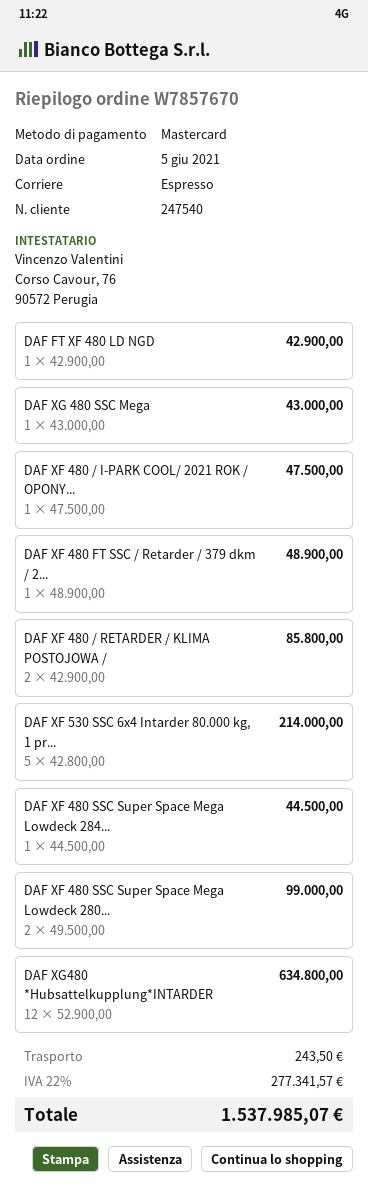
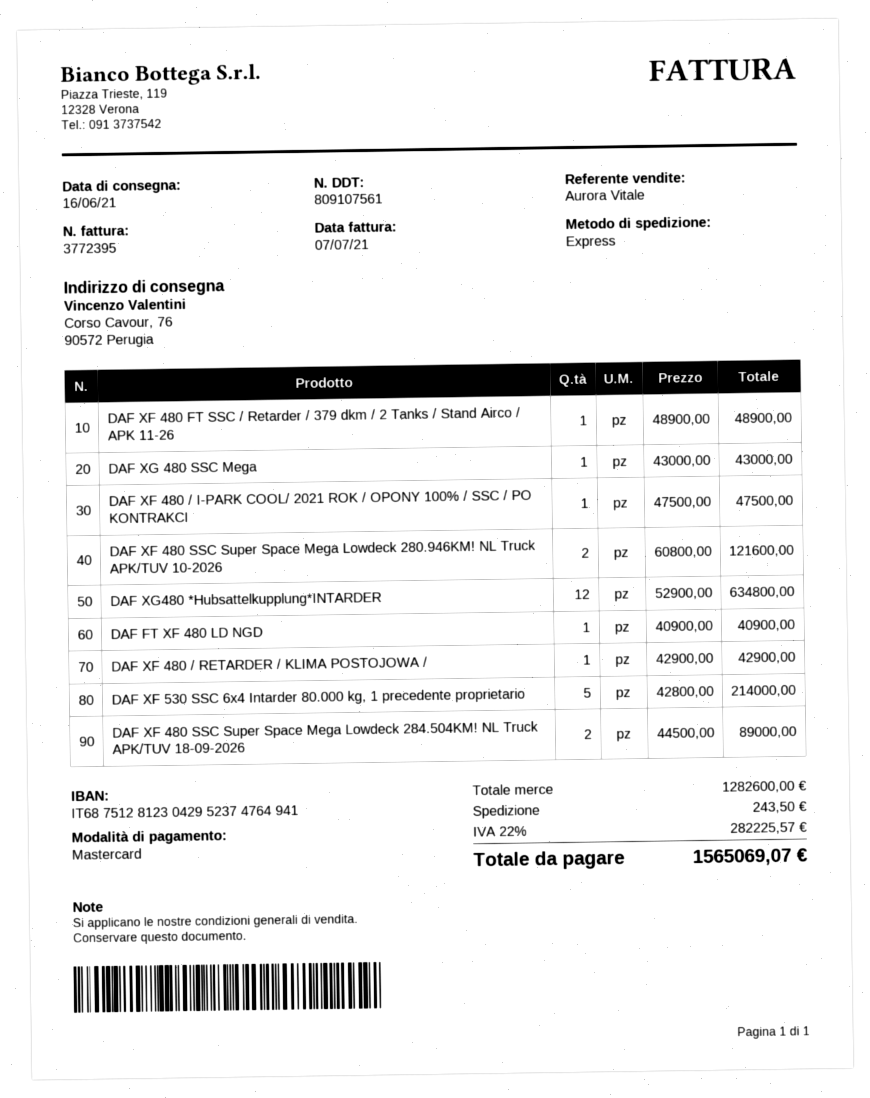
DAF FT XF 480 LD NGD: 1 x 42900.00 = 42900.00 -> 1 x 40900.00 = 40900.00
DAF XF 480 / RETARDER / KLIMA POSTOJOWA /: 2 x 42900.00 = 85800.00 -> 1 x 42900.00 = 42900.00
DAF XF 480 SSC Super Space Mega Lowdeck 284...: 1 x 44500.00 = 44500.00 -> 2 x 44500.00 = 89000.00
DAF XF 480 SSC Super Space Mega Lowdeck 280...: 2 x 49500.00 = 99000.00 -> 2 x 60800.00 = 121600.00
tax: 22% = 277341.57 -> 22% = 282225.57
total: 1537985.07 -> 1565069.07

